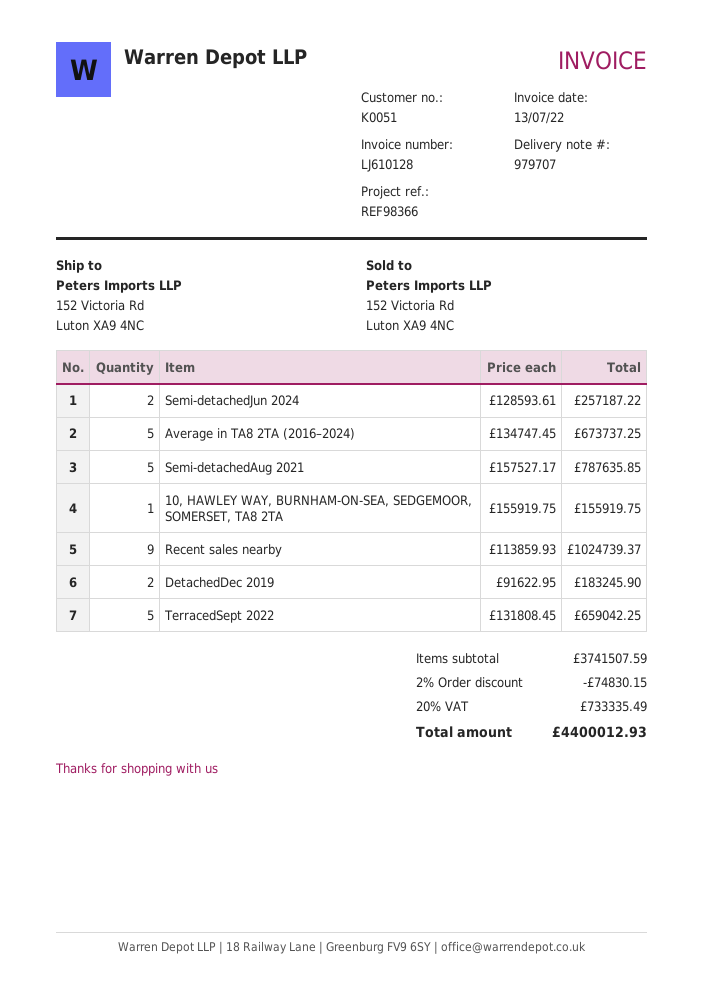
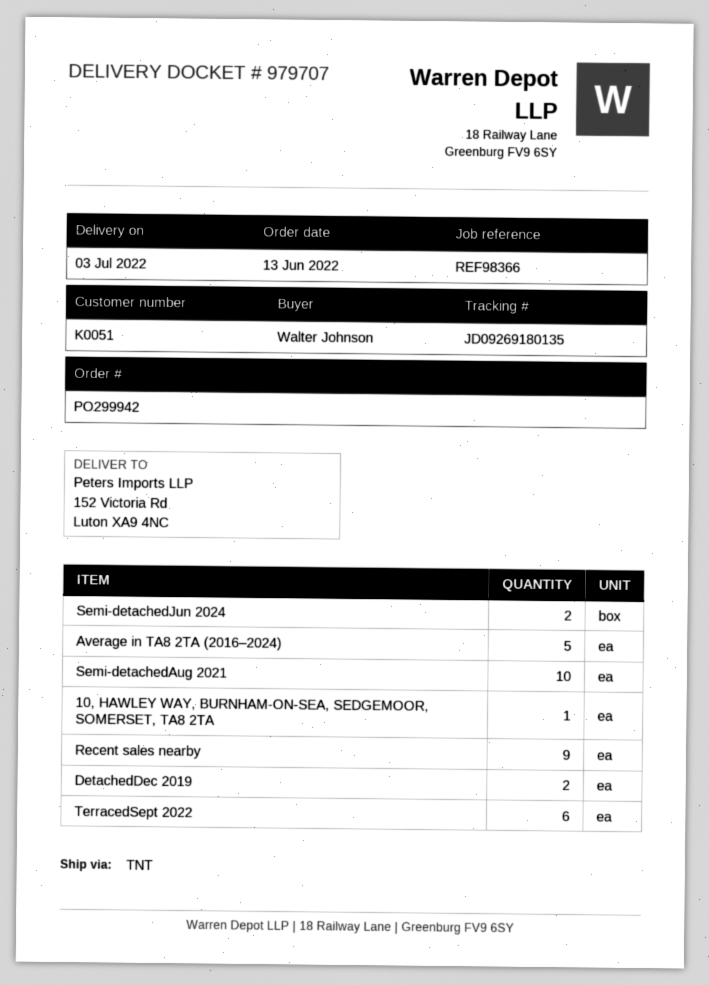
Semi-detachedAug 2021: 5 -> 10
TerracedSept 2022: 5 -> 6

